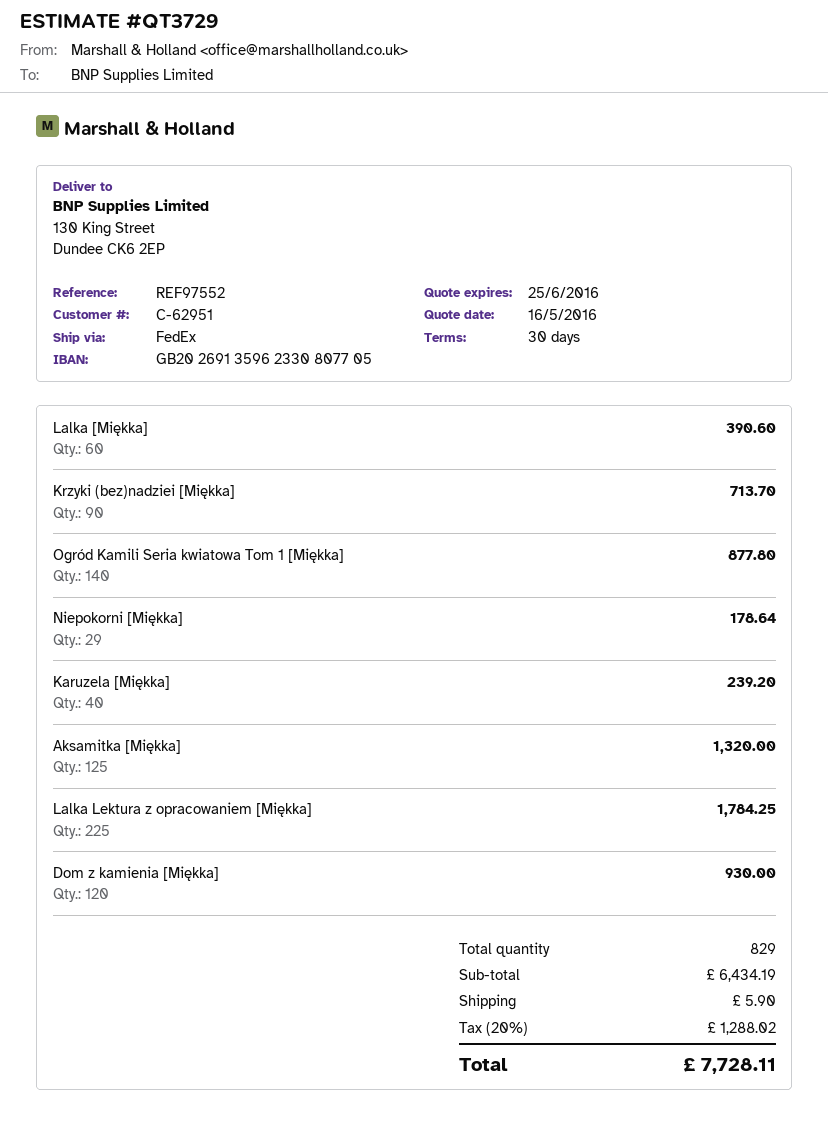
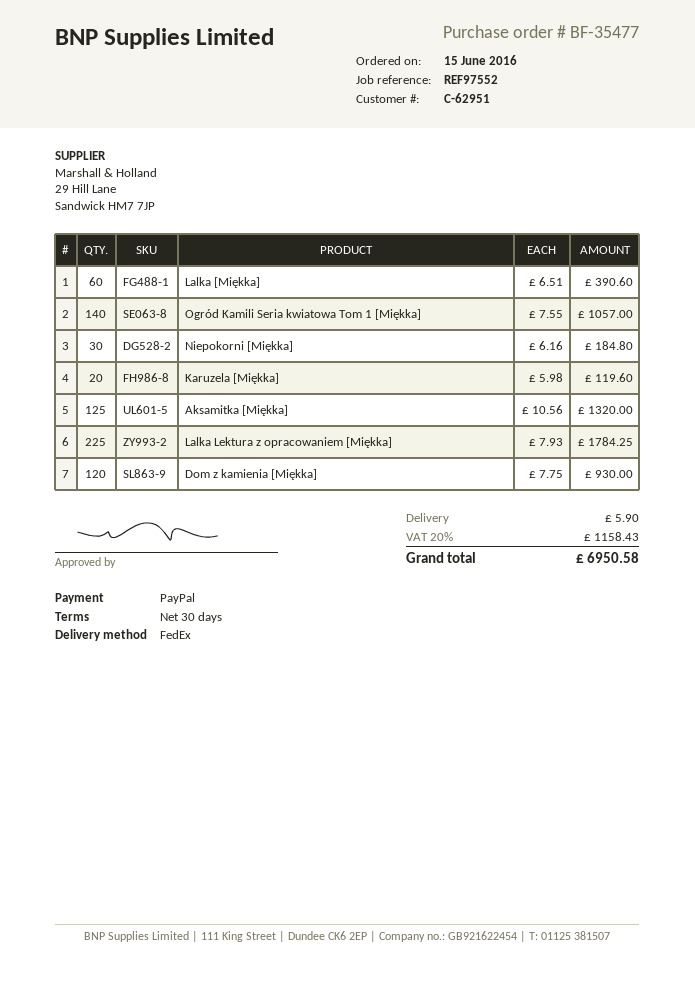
Krzyki (bez)nadziei [Miękka]: 90 for 713.70 -> none
Ogród Kamili Seria kwiatowa Tom 1 [Miękka]: 140 for 877.80 -> 140 for 1057.00
Niepokorni [Miękka]: 29 for 178.64 -> 30 for 184.80
Karuzela [Miękka]: 40 for 239.20 -> 20 for 119.60
tax: 20% = 1288.02 -> 20% = 1158.43
total: 7728.11 -> 6950.58

